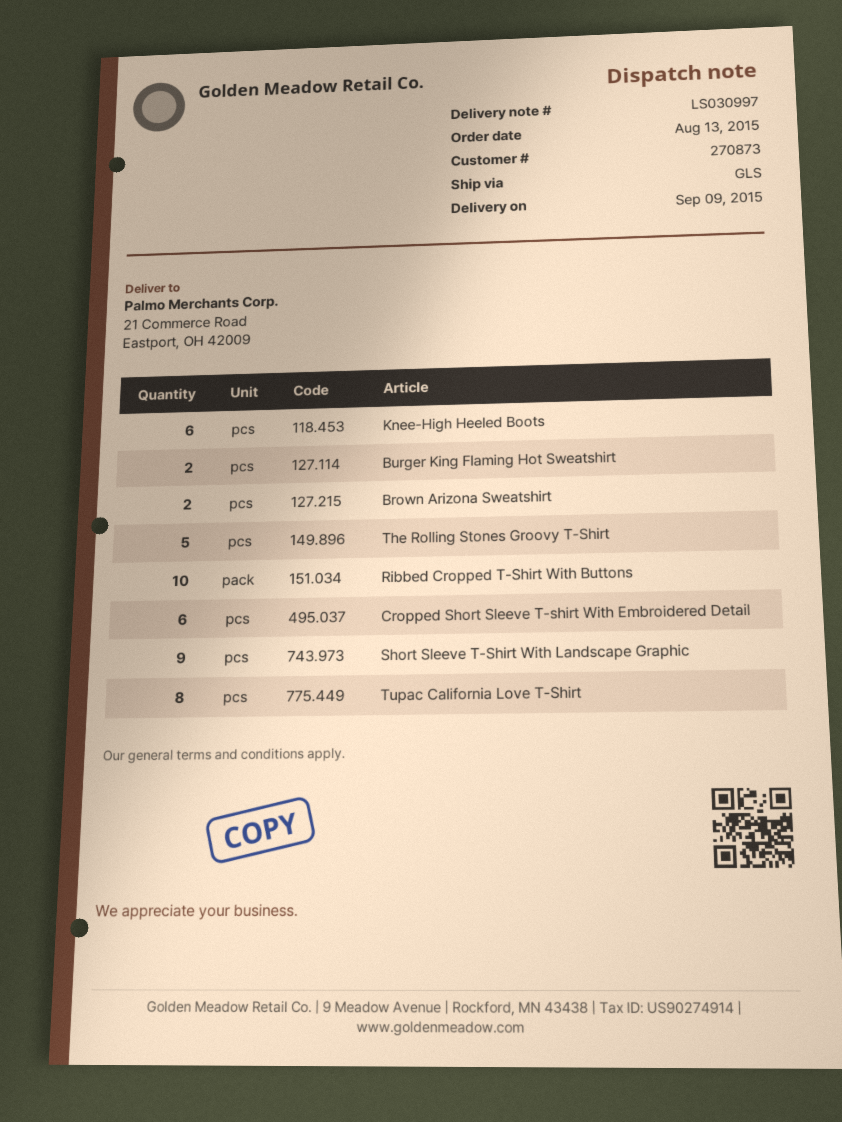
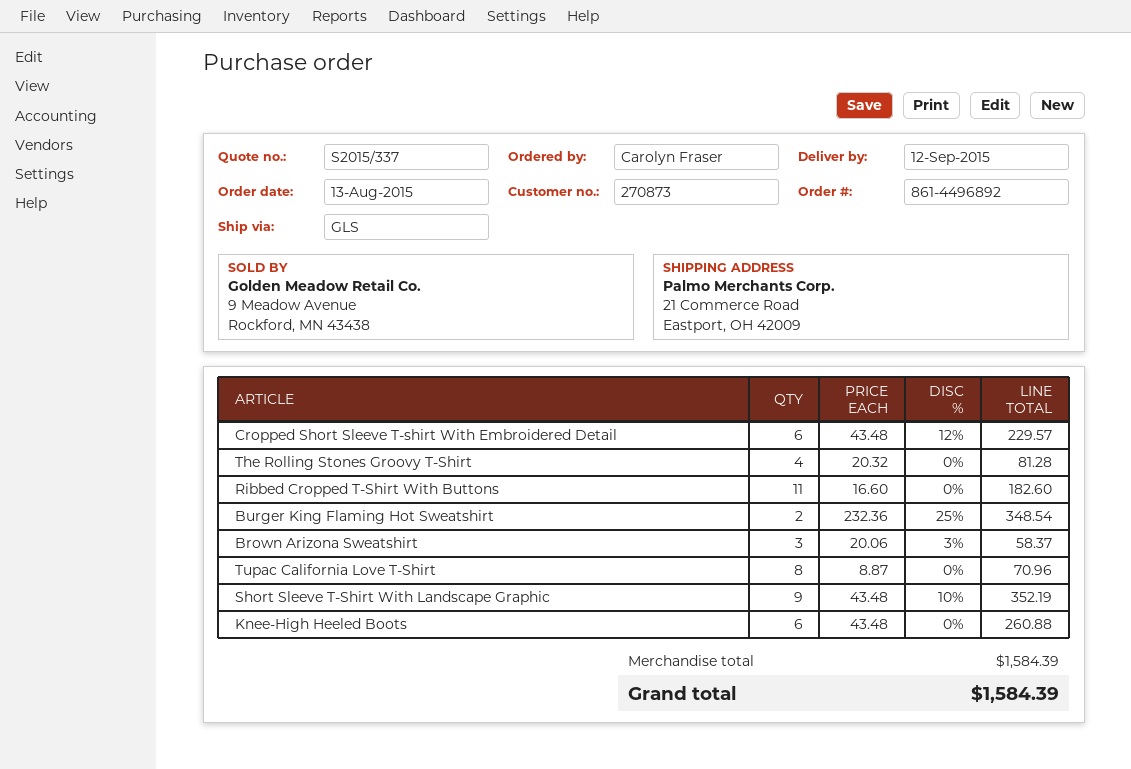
delivery date: 2015-09-09 -> 2015-09-12
Brown Arizona Sweatshirt: 2 -> 3
The Rolling Stones Groovy T-Shirt: 5 -> 4
Ribbed Cropped T-Shirt With Buttons: 10 -> 11

